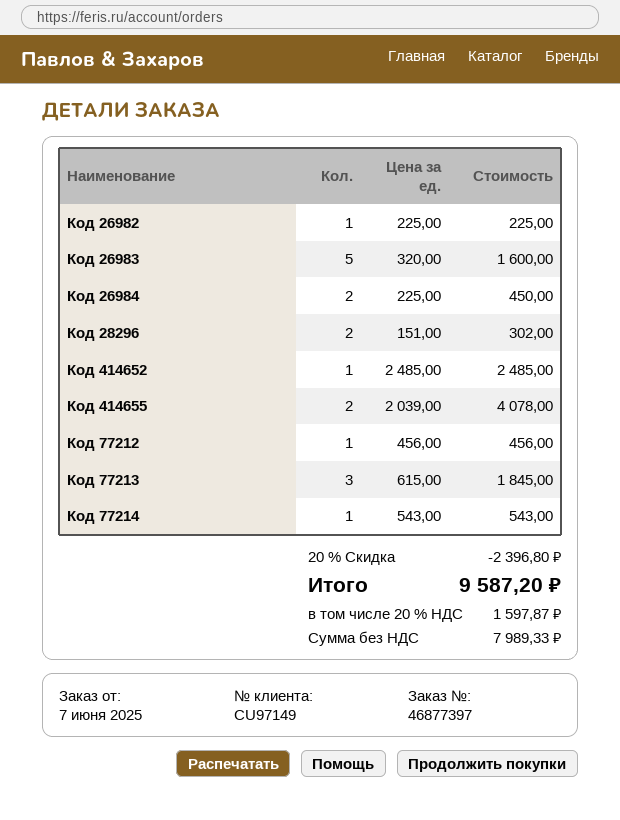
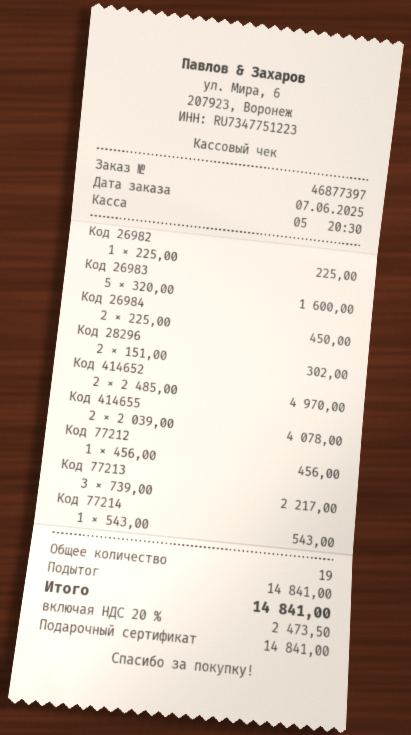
Код 414652: 1 x 2485.00 = 2485.00 -> 2 x 2485.00 = 4970.00
Код 77213: 3 x 615.00 = 1845.00 -> 3 x 739.00 = 2217.00
discount: 20% = 2396.80 -> none
tax: 20% = 1597.87 -> 20% = 2473.50
total: 9587.20 -> 14841.00

